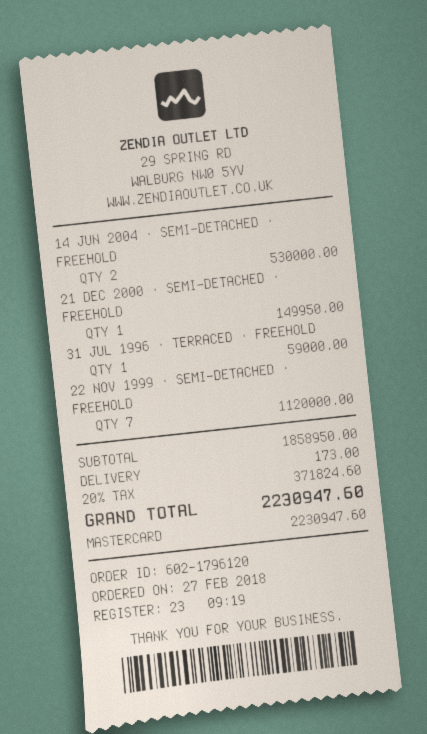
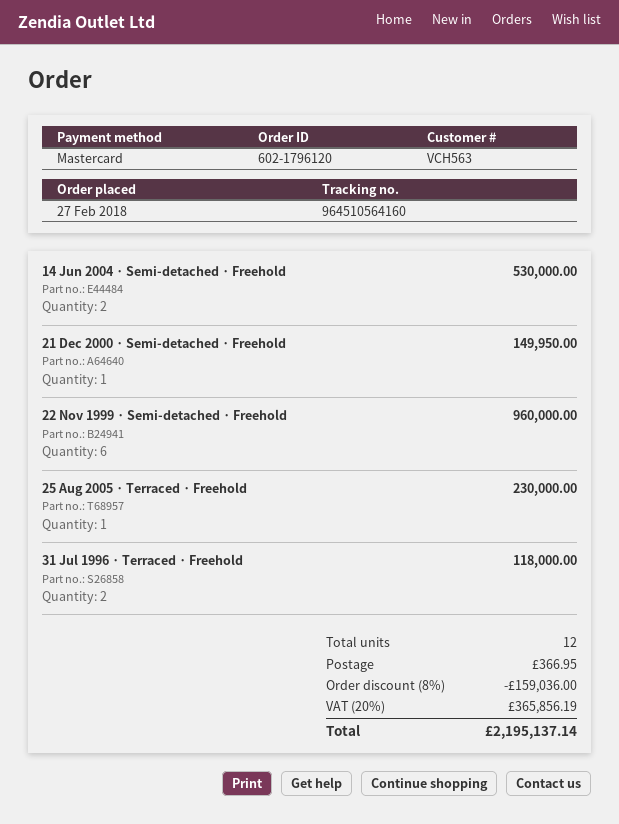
31 JUL 1996 · TERRACED · FREEHOLD: 1 for 59000.00 -> 2 for 118000.00
22 NOV 1999 · SEMI-DETACHED · FREEHOLD: 7 for 1120000.00 -> 6 for 960000.00
25 Aug 2005 · Terraced · Freehold: none -> 1 for 230000.00
discount: none -> 8% = 159036.00
shipping: 173.00 -> 366.95
tax: 20% = 371824.60 -> 20% = 365856.19
total: 2230947.60 -> 2195137.14

